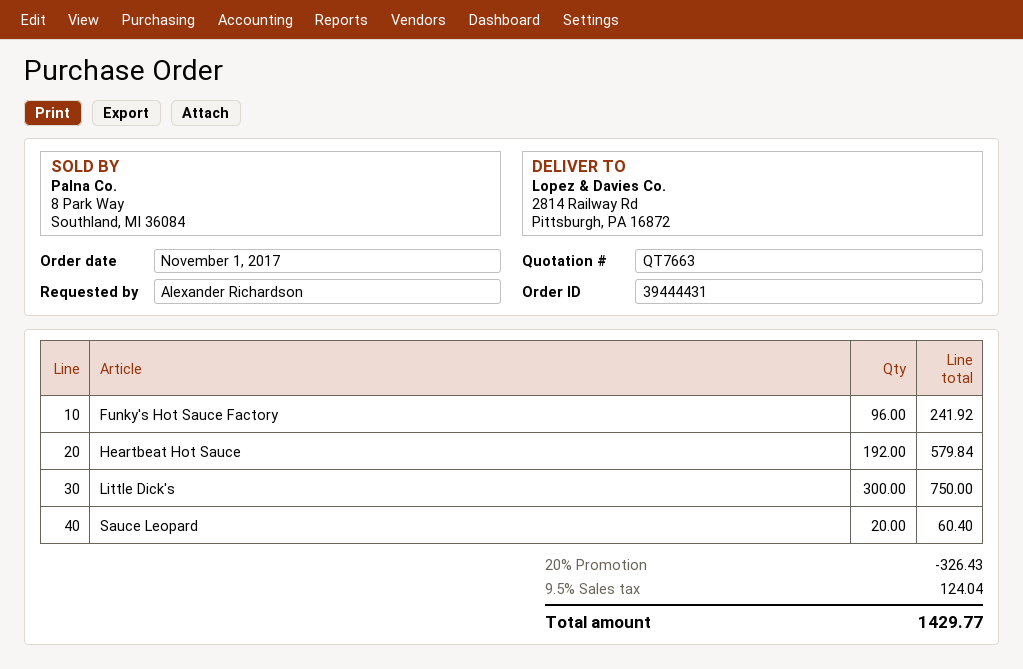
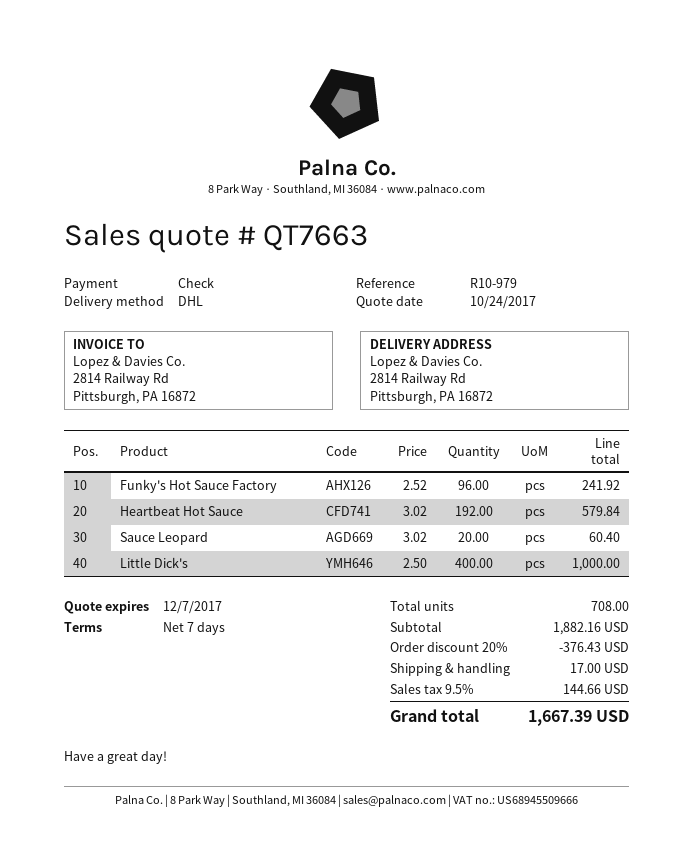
Little Dick's: 300 for 750.00 -> 400 for 1000.00
discount: 20% = 326.43 -> 20% = 376.43
shipping: none -> 17.00
tax: 9.5% = 124.04 -> 9.5% = 144.66
total: 1429.77 -> 1667.39

